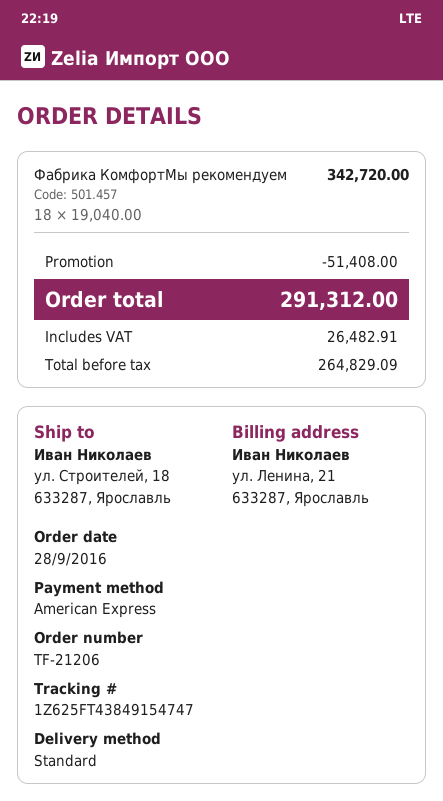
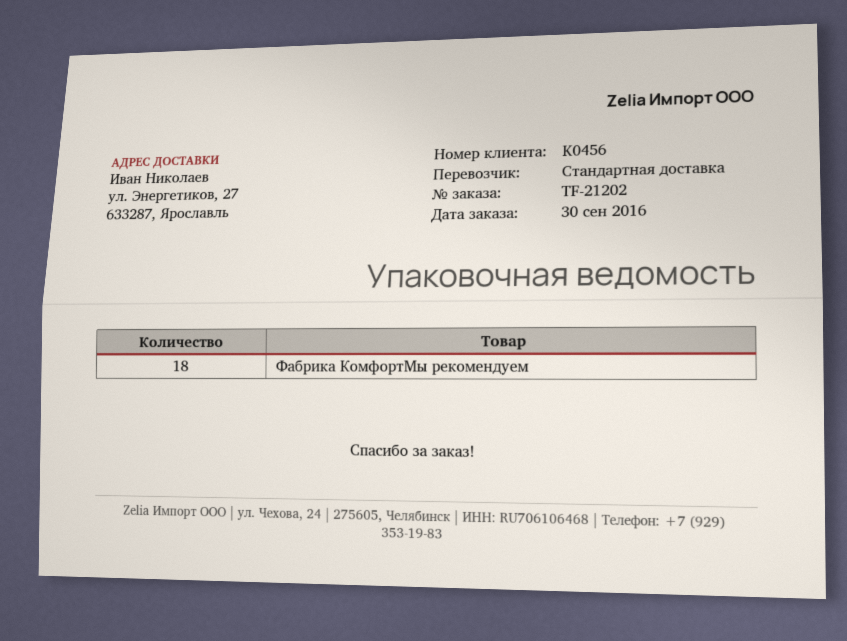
order number: TF-21206 -> TF-21202
order date: 2016-09-28 -> 2016-09-30
ship to: ул. Строителей, 18, 633287, Ярославль -> ул. Энергетиков, 27, 633287, Ярославль

